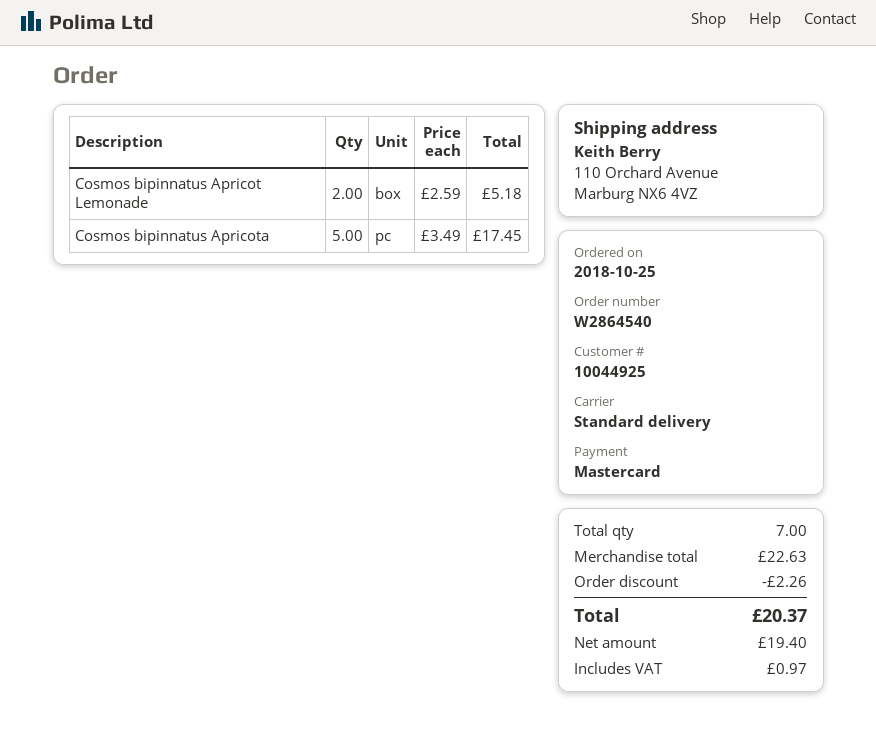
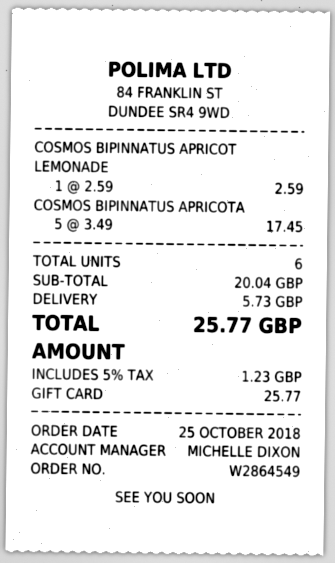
order number: W2864540 -> W2864549
payment method: Mastercard -> gift card
Cosmos bipinnatus Apricot Lemonade: 2 x 2.59 = 5.18 -> 1 x 2.59 = 2.59
total quantity: 7 -> 6
subtotal: 22.63 -> 20.04
discount: 2.26 -> none
shipping: none -> 5.73
tax: 0.97 -> 1.23
total: 20.37 -> 25.77

